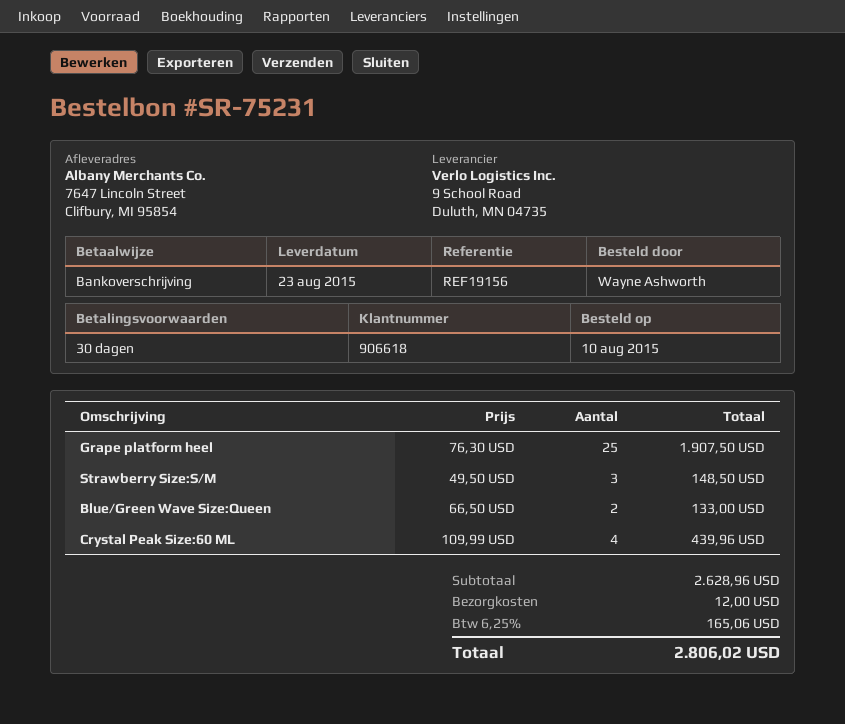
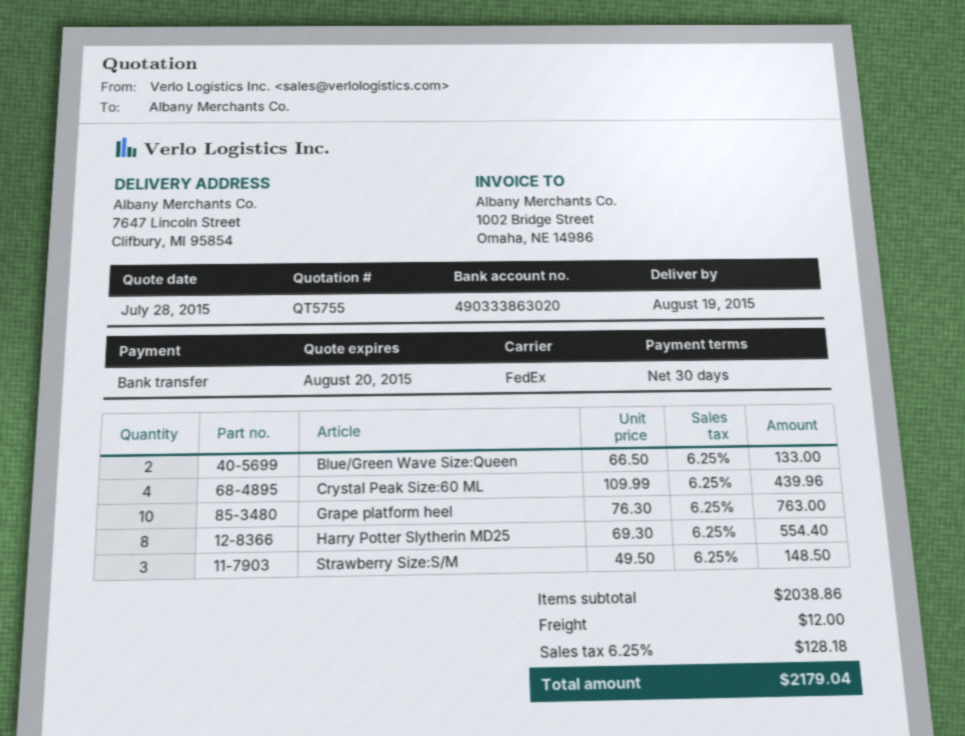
delivery date: 2015-08-23 -> 2015-08-19
Grape platform heel: 25 x 76.30 = 1907.50 -> 10 x 76.30 = 763.00
Harry Potter Slytherin MD25: none -> 8 x 69.30 = 554.40
subtotal: 2628.96 -> 2038.86
tax: 6.25% = 165.06 -> 6.25% = 128.18
total: 2806.02 -> 2179.04

